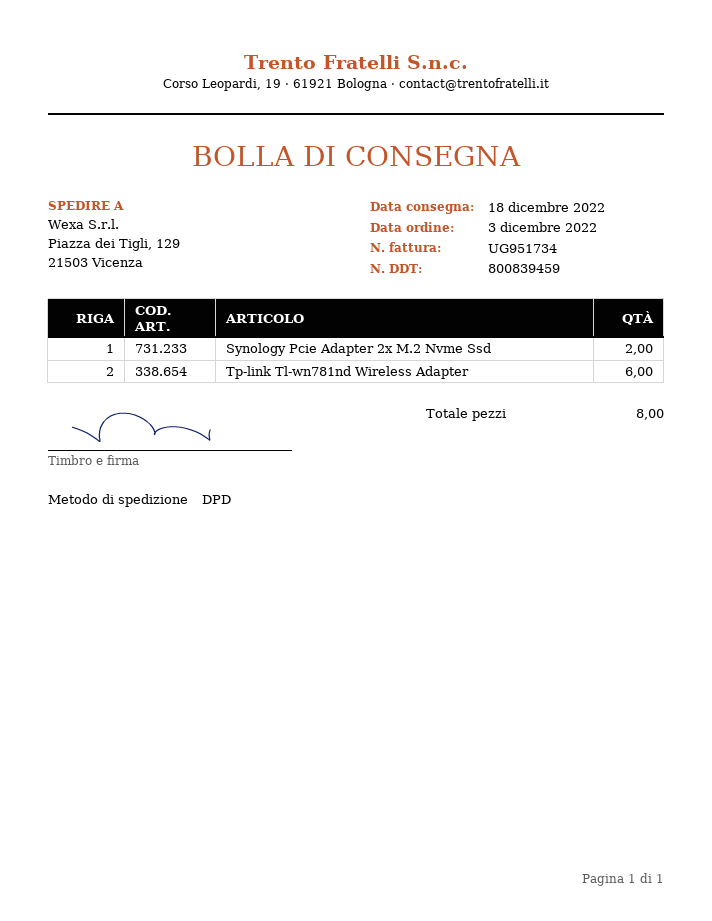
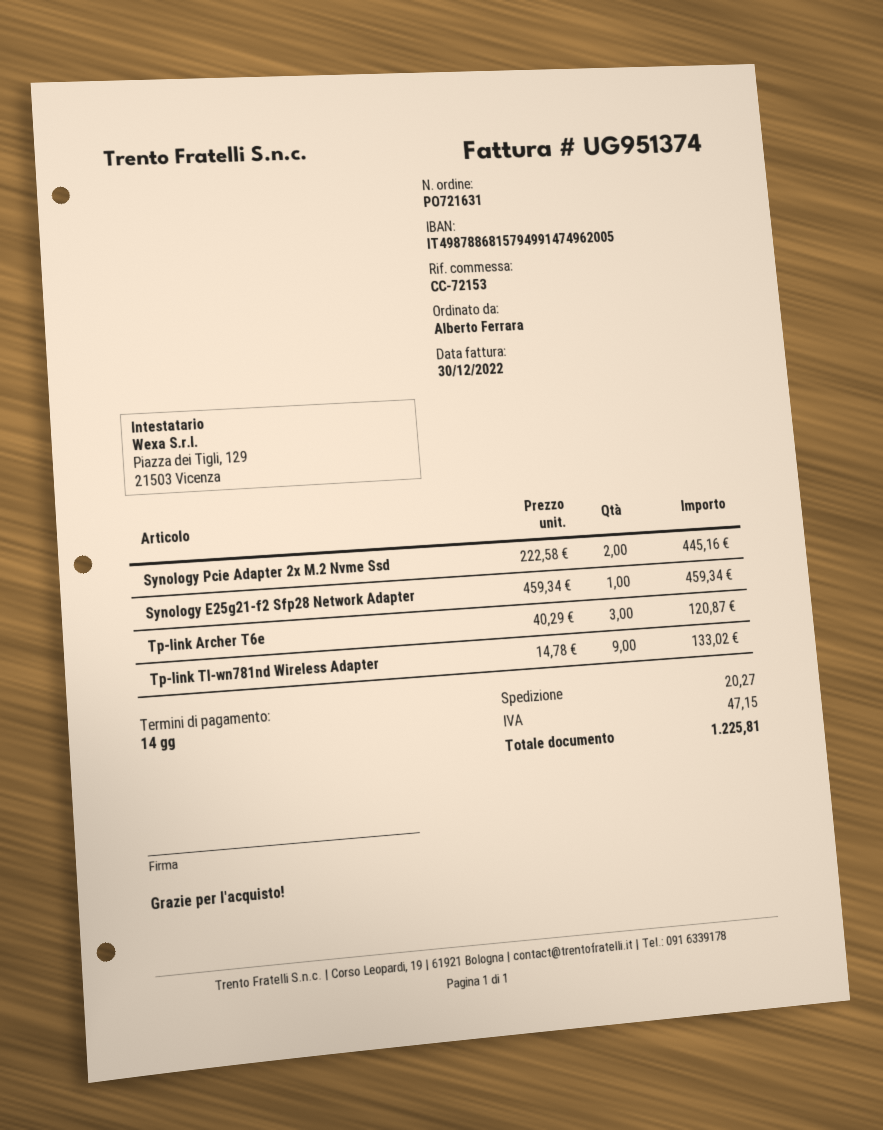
invoice number: UG951734 -> UG951374
Tp-link Tl-wn781nd Wireless Adapter: 6 -> 9
Synology E25g21-f2 Sfp28 Network Adapter: none -> 1
Tp-link Archer T6e: none -> 3

